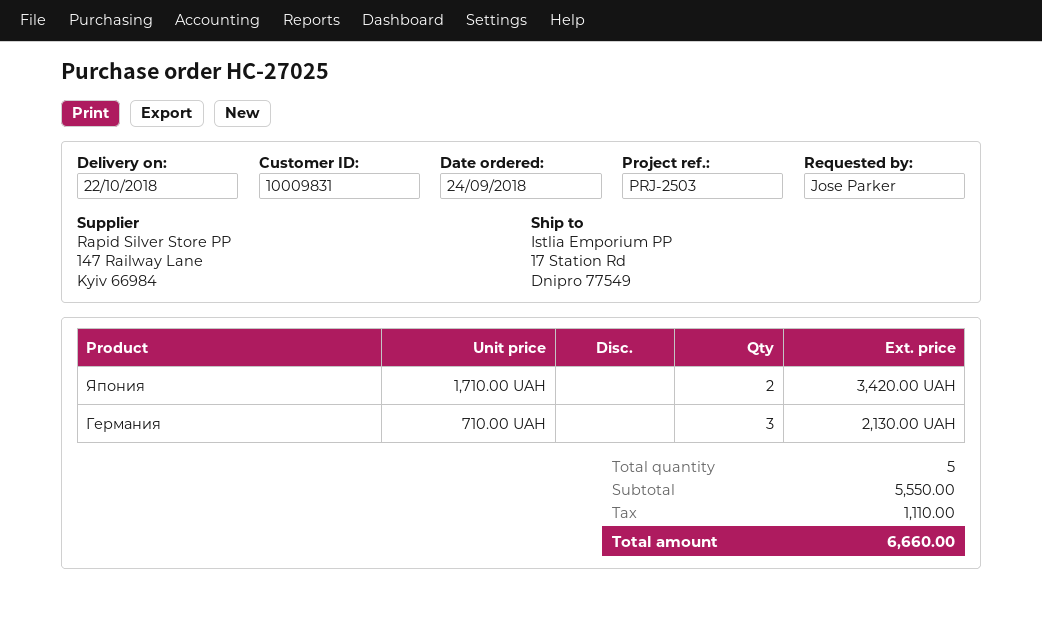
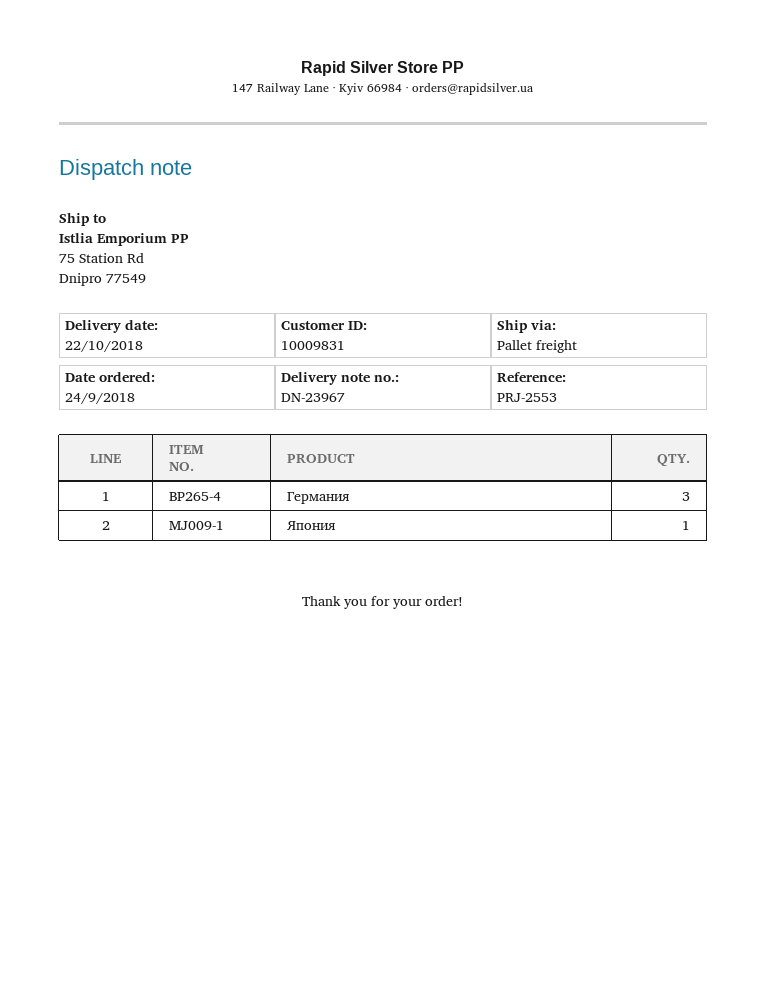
reference: PRJ-2503 -> PRJ-2553
ship to: 17 Station Rd, Dnipro 77549 -> 75 Station Rd, Dnipro 77549
Япония: 2 -> 1

